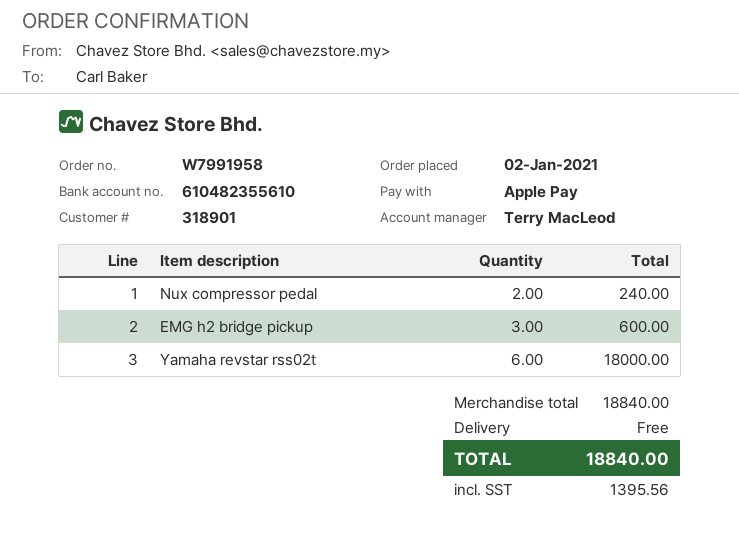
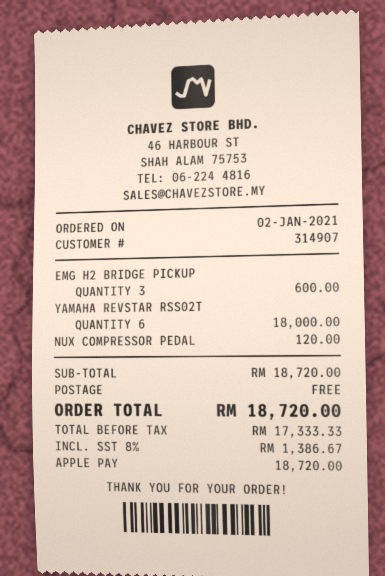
customer number: 318901 -> 314907
Nux compressor pedal: 2 for 240.00 -> 1 for 120.00
subtotal: 18840.00 -> 18720.00
tax: 1395.56 -> 1386.67
total: 18840.00 -> 18720.00

